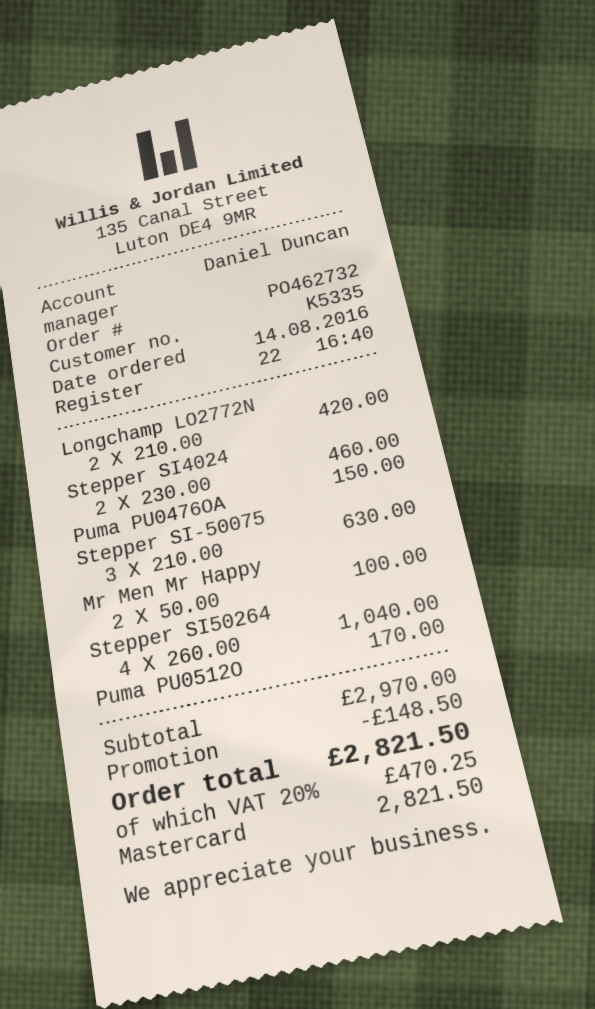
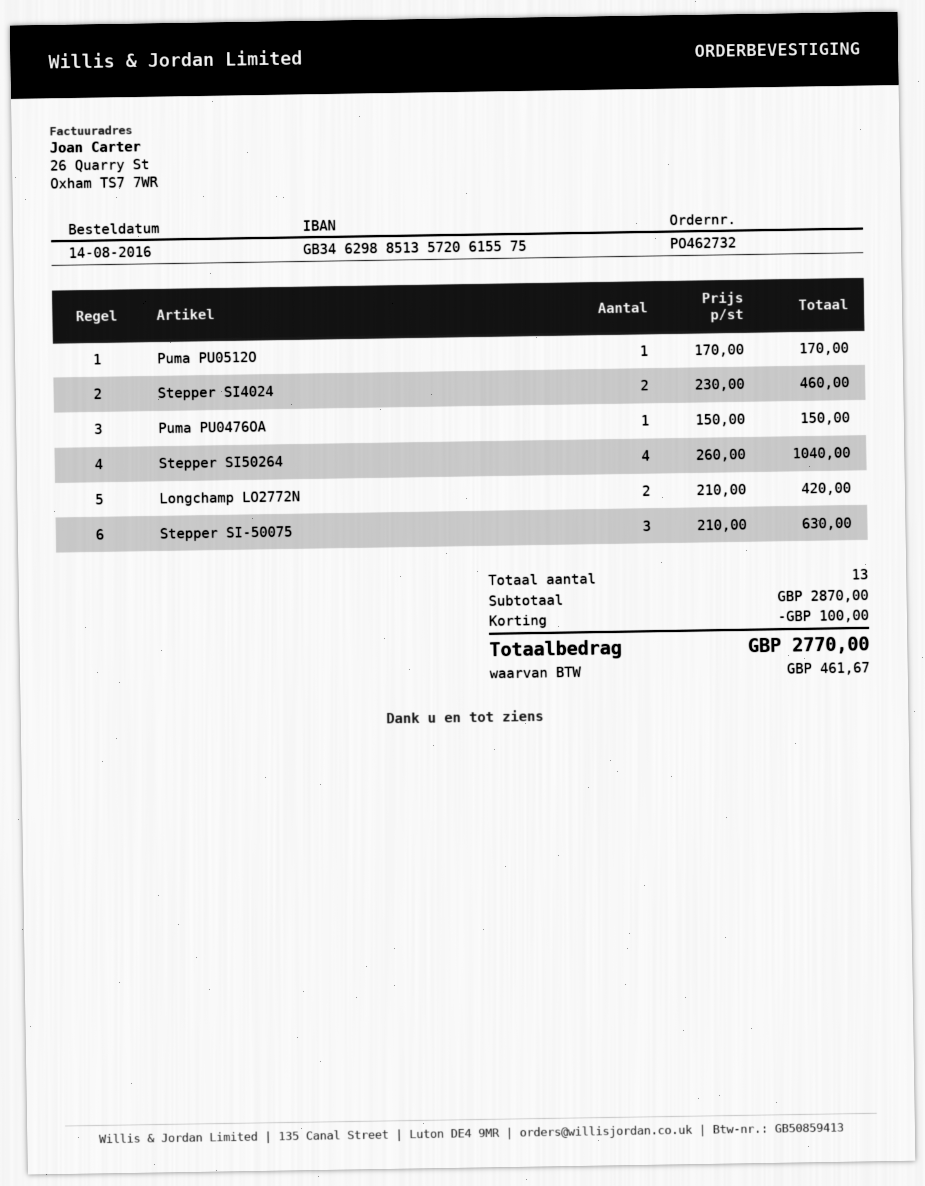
Mr Men Mr Happy: 2 x 50.00 = 100.00 -> none
subtotal: 2970.00 -> 2870.00
discount: 148.50 -> 100.00
tax: 470.25 -> 461.67
total: 2821.50 -> 2770.00

